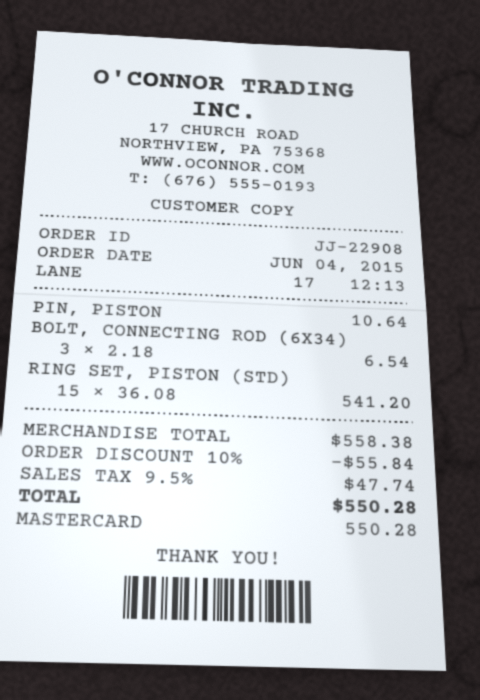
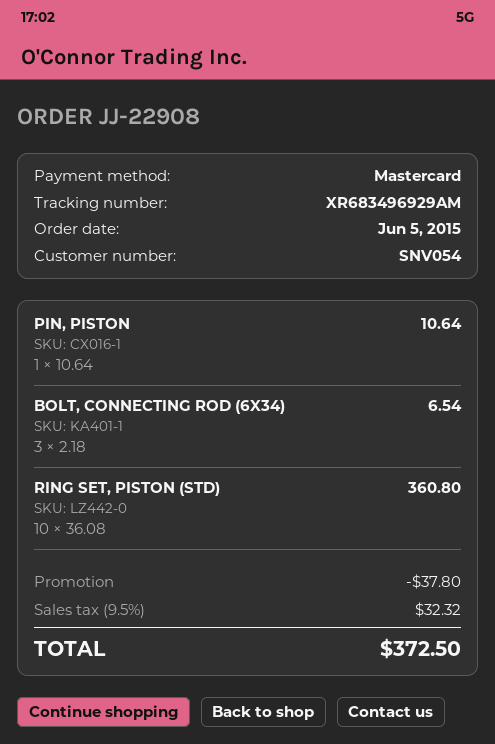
order date: 2015-06-04 -> 2015-06-05
RING SET, PISTON (STD): 15 x 36.08 = 541.20 -> 10 x 36.08 = 360.80
discount: 55.84 -> 37.80
tax: 9.5% = 47.74 -> 9.5% = 32.32
total: 550.28 -> 372.50

